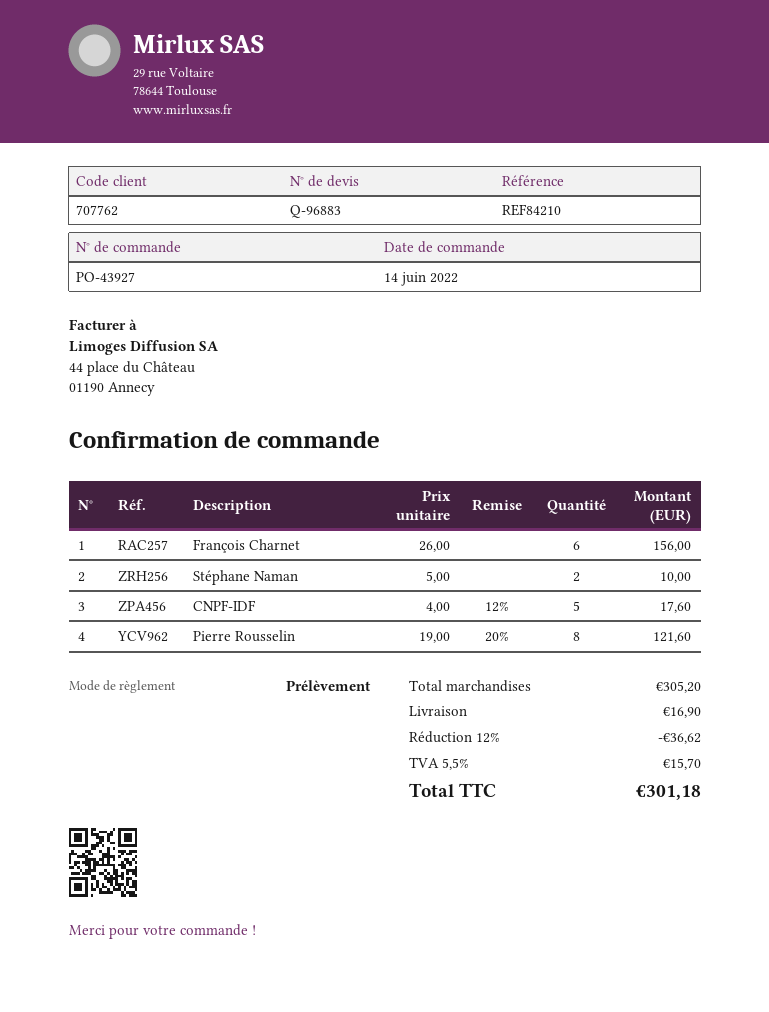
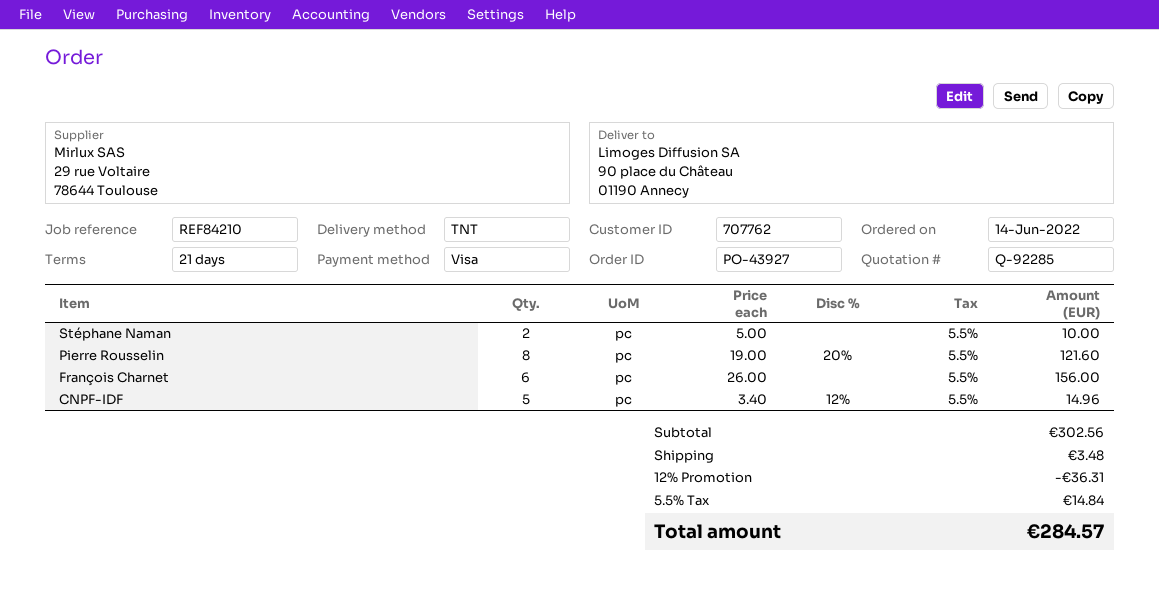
quote number: Q-96883 -> Q-92285
payment method: direct debit -> Visa
CNPF-IDF: 5 x 4.00 - 12% = 17.60 -> 5 x 3.40 - 12% = 14.96
subtotal: 305.20 -> 302.56
discount: 12% = 36.62 -> 12% = 36.31
shipping: 16.90 -> 3.48
tax: 5.5% = 15.70 -> 5.5% = 14.84
total: 301.18 -> 284.57

